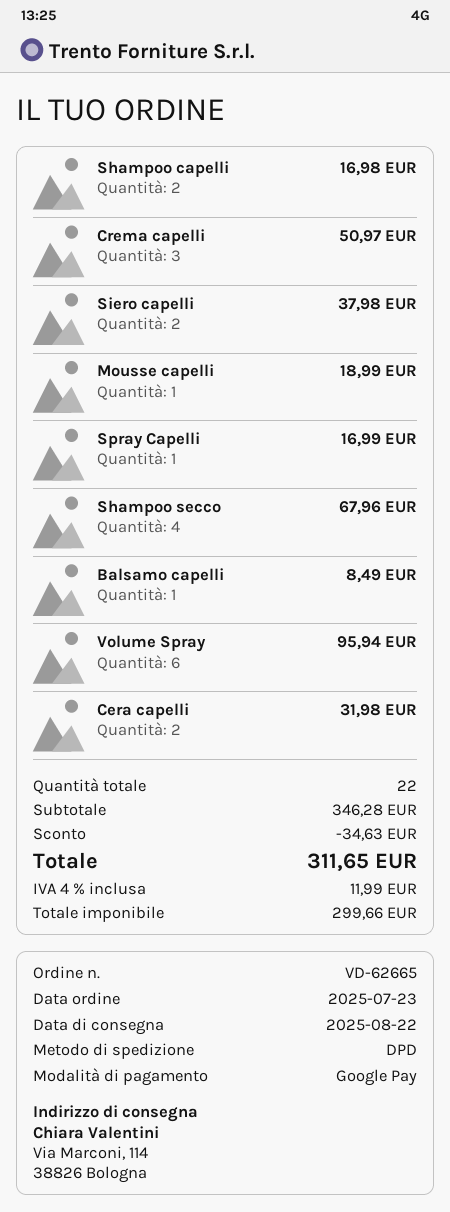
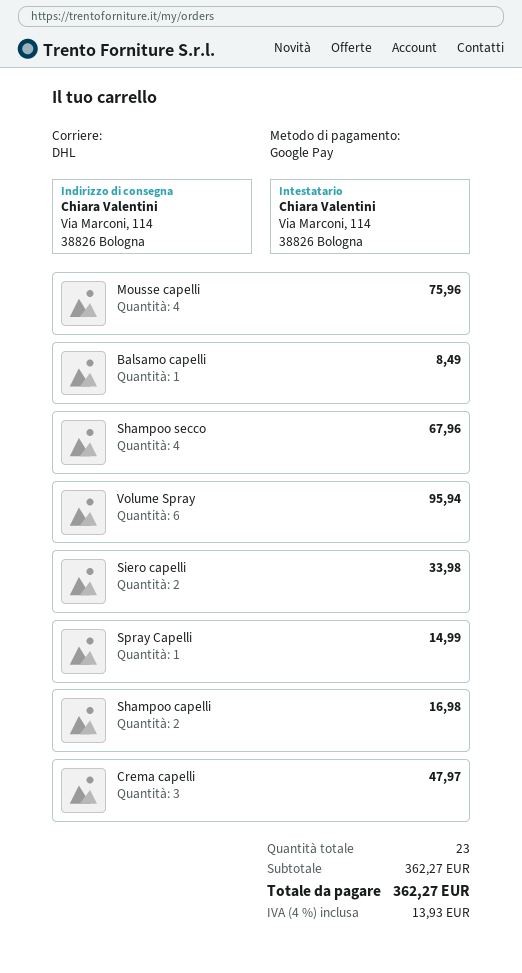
shipping method: DPD -> DHL
Crema capelli: 3 for 50.97 -> 3 for 47.97
Siero capelli: 2 for 37.98 -> 2 for 33.98
Mousse capelli: 1 for 18.99 -> 4 for 75.96
Spray Capelli: 1 for 16.99 -> 1 for 14.99
Cera capelli: 2 for 31.98 -> none
total quantity: 22 -> 23
subtotal: 346.28 -> 362.27
discount: 34.63 -> none
tax: 4% = 11.99 -> 4% = 13.93
total: 311.65 -> 362.27

